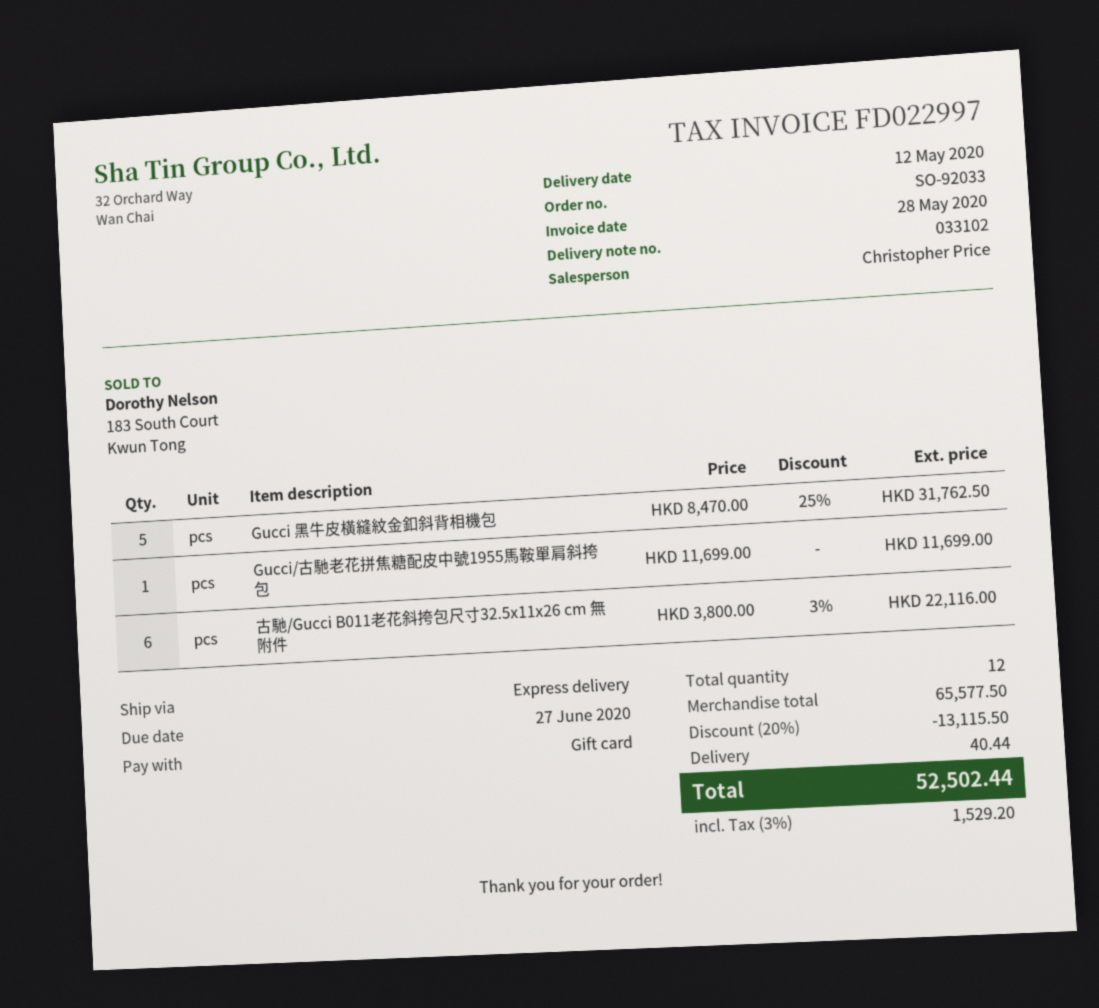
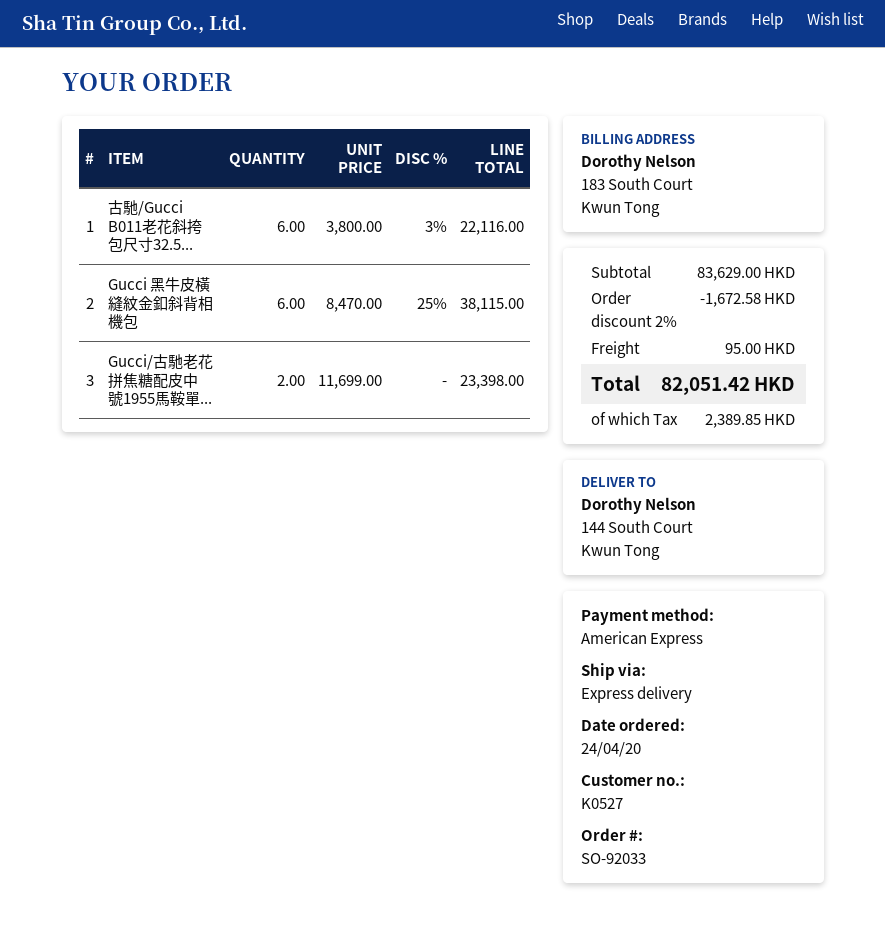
payment method: gift card -> American Express
Gucci 黑牛皮橫縫紋金釦斜背相機包: 5 x 8470.00 - 25% = 31762.50 -> 6 x 8470.00 - 25% = 38115.00
Gucci/古馳老花拼焦糖配皮中號1955馬鞍單肩斜挎包: 1 x 11699.00 = 11699.00 -> 2 x 11699.00 = 23398.00
subtotal: 65577.50 -> 83629.00
discount: 20% = 13115.50 -> 2% = 1672.58
shipping: 40.44 -> 95.00
tax: 1529.20 -> 2389.85
total: 52502.44 -> 82051.42

